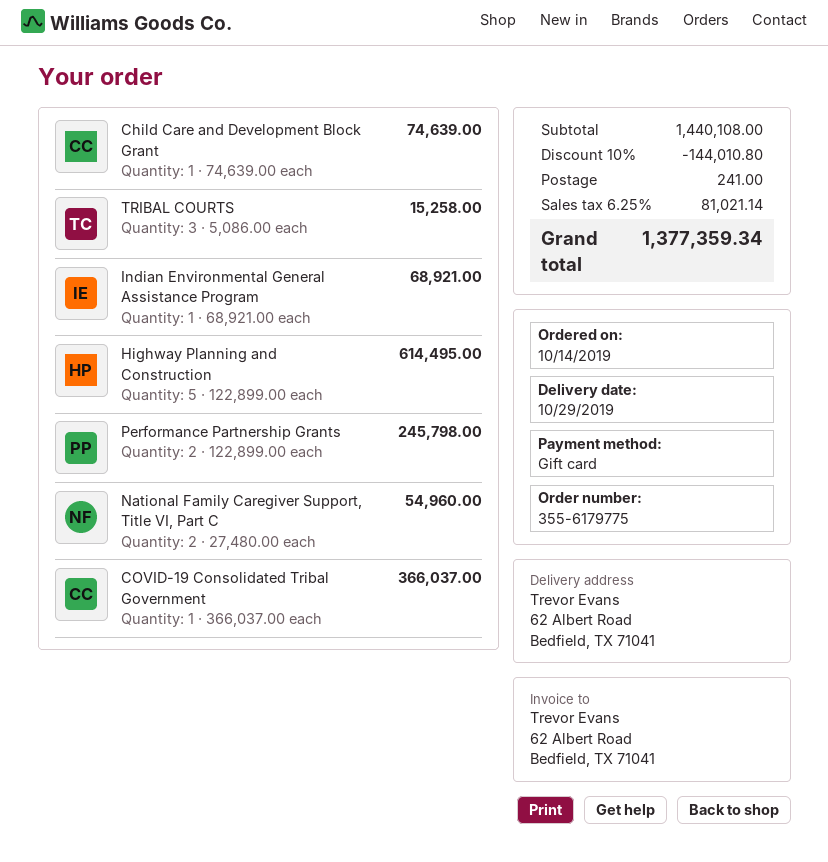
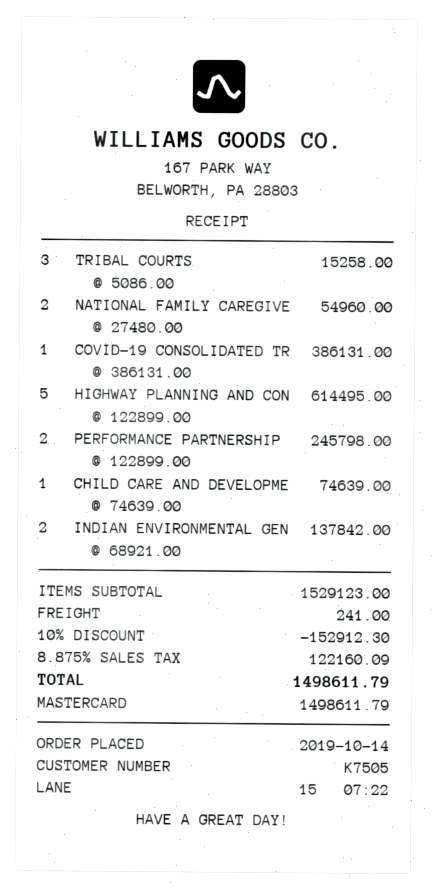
payment method: gift card -> Mastercard
Indian Environmental General Assistance Program: 1 x 68921.00 = 68921.00 -> 2 x 68921.00 = 137842.00
COVID-19 Consolidated Tribal Government: 1 x 366037.00 = 366037.00 -> 1 x 386131.00 = 386131.00
subtotal: 1440108.00 -> 1529123.00
discount: 10% = 144010.80 -> 10% = 152912.30
tax: 6.25% = 81021.14 -> 8.875% = 122160.09
total: 1377359.34 -> 1498611.79

